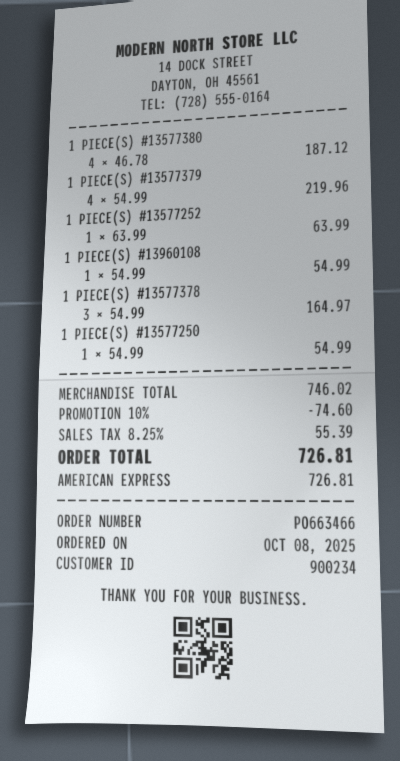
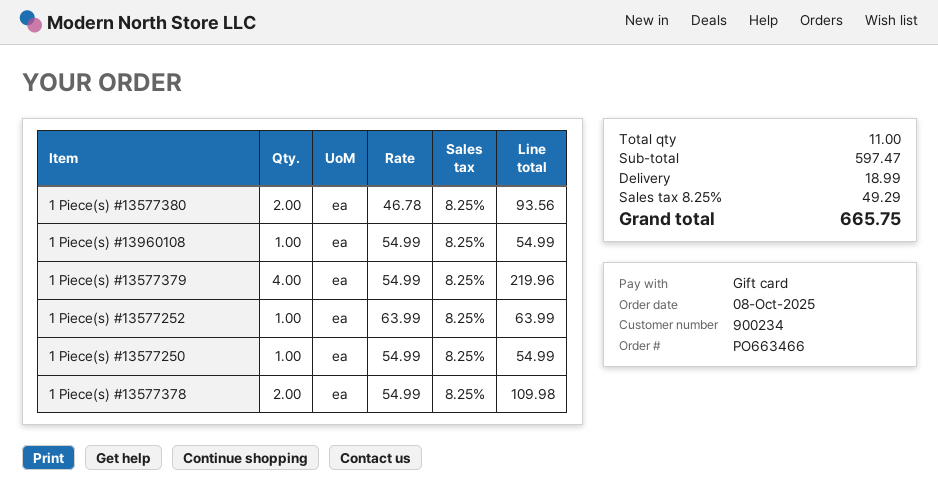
payment method: American Express -> gift card
1 PIECE(S) #13577380: 4 x 46.78 = 187.12 -> 2 x 46.78 = 93.56
1 PIECE(S) #13577378: 3 x 54.99 = 164.97 -> 2 x 54.99 = 109.98
subtotal: 746.02 -> 597.47
discount: 10% = 74.60 -> none
shipping: none -> 18.99
tax: 8.25% = 55.39 -> 8.25% = 49.29
total: 726.81 -> 665.75

